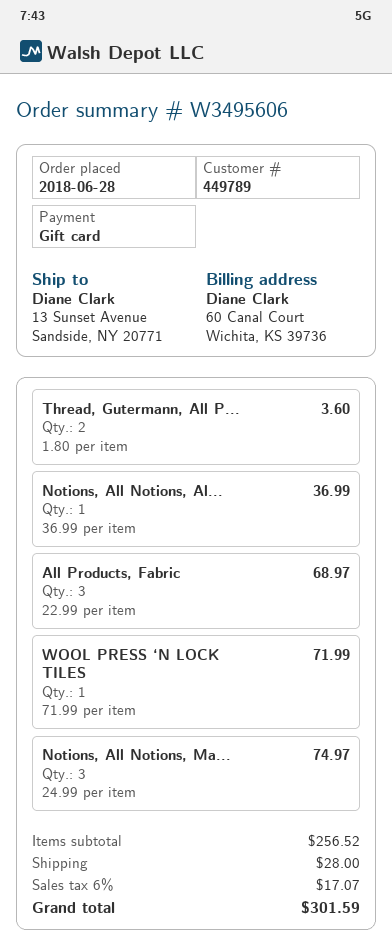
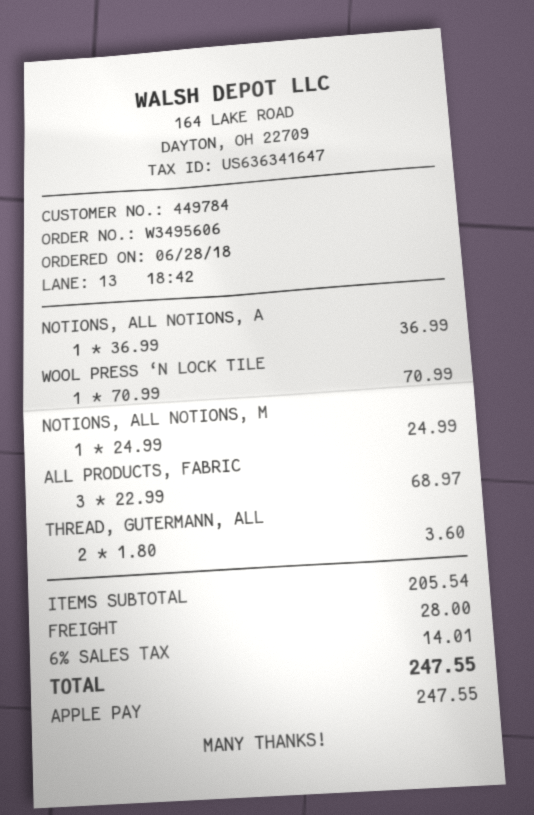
customer number: 449789 -> 449784
payment method: gift card -> Apple Pay
WOOL PRESS ‘N LOCK TILES: 1 x 71.99 = 71.99 -> 1 x 70.99 = 70.99
Notions, All Notions, Ma...: 3 x 24.99 = 74.97 -> 1 x 24.99 = 24.99
subtotal: 256.52 -> 205.54
tax: 6% = 17.07 -> 6% = 14.01
total: 301.59 -> 247.55

